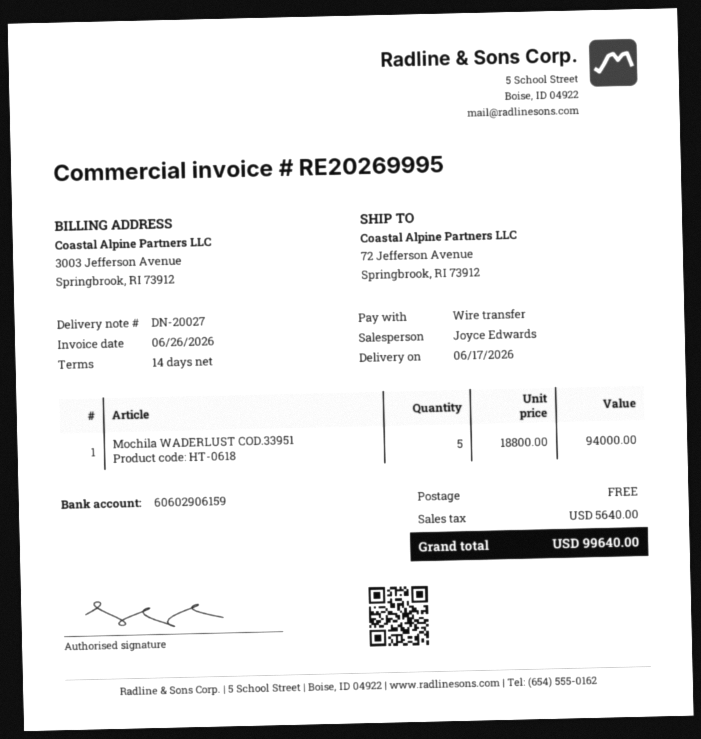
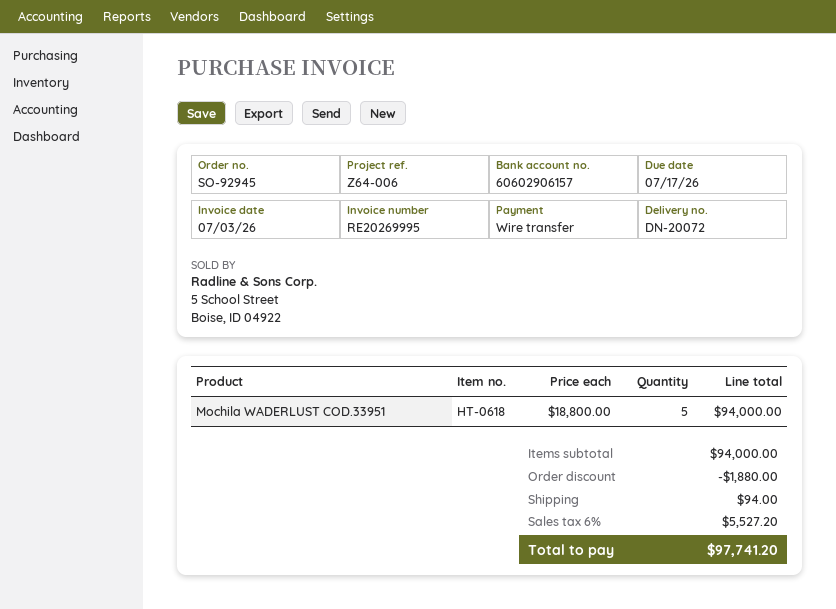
delivery note number: DN-20027 -> DN-20072
invoice date: 2026-06-26 -> 2026-07-03
bank account: 60602906159 -> 60602906157
discount: none -> 1880.00
shipping: 0.00 -> 94.00
tax: 5640.00 -> 5527.20
total: 99640.00 -> 97741.20

